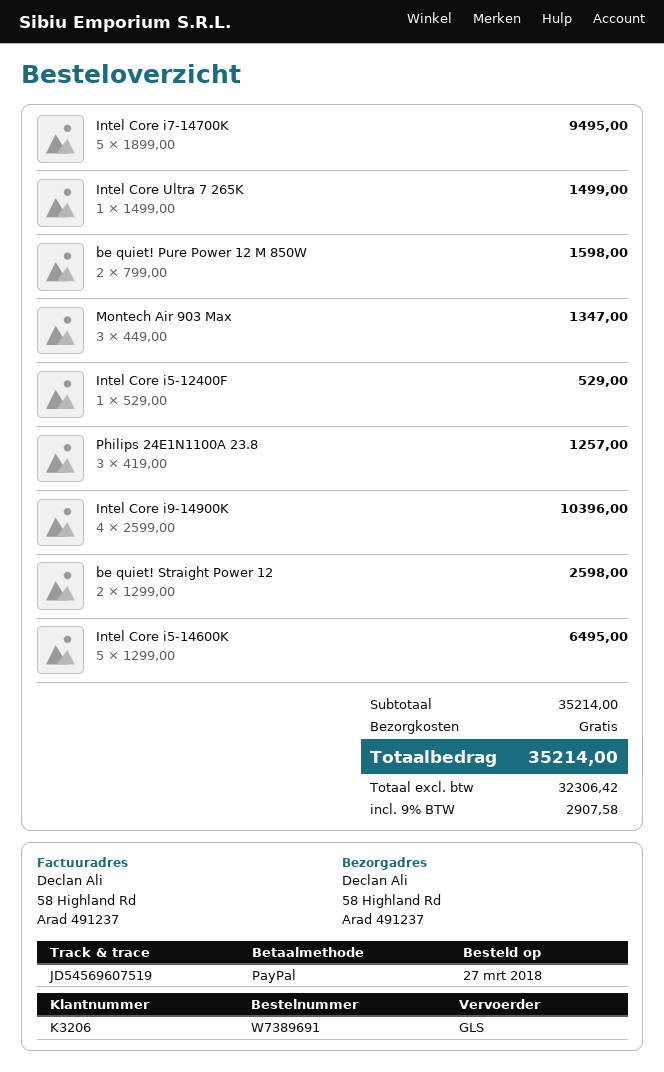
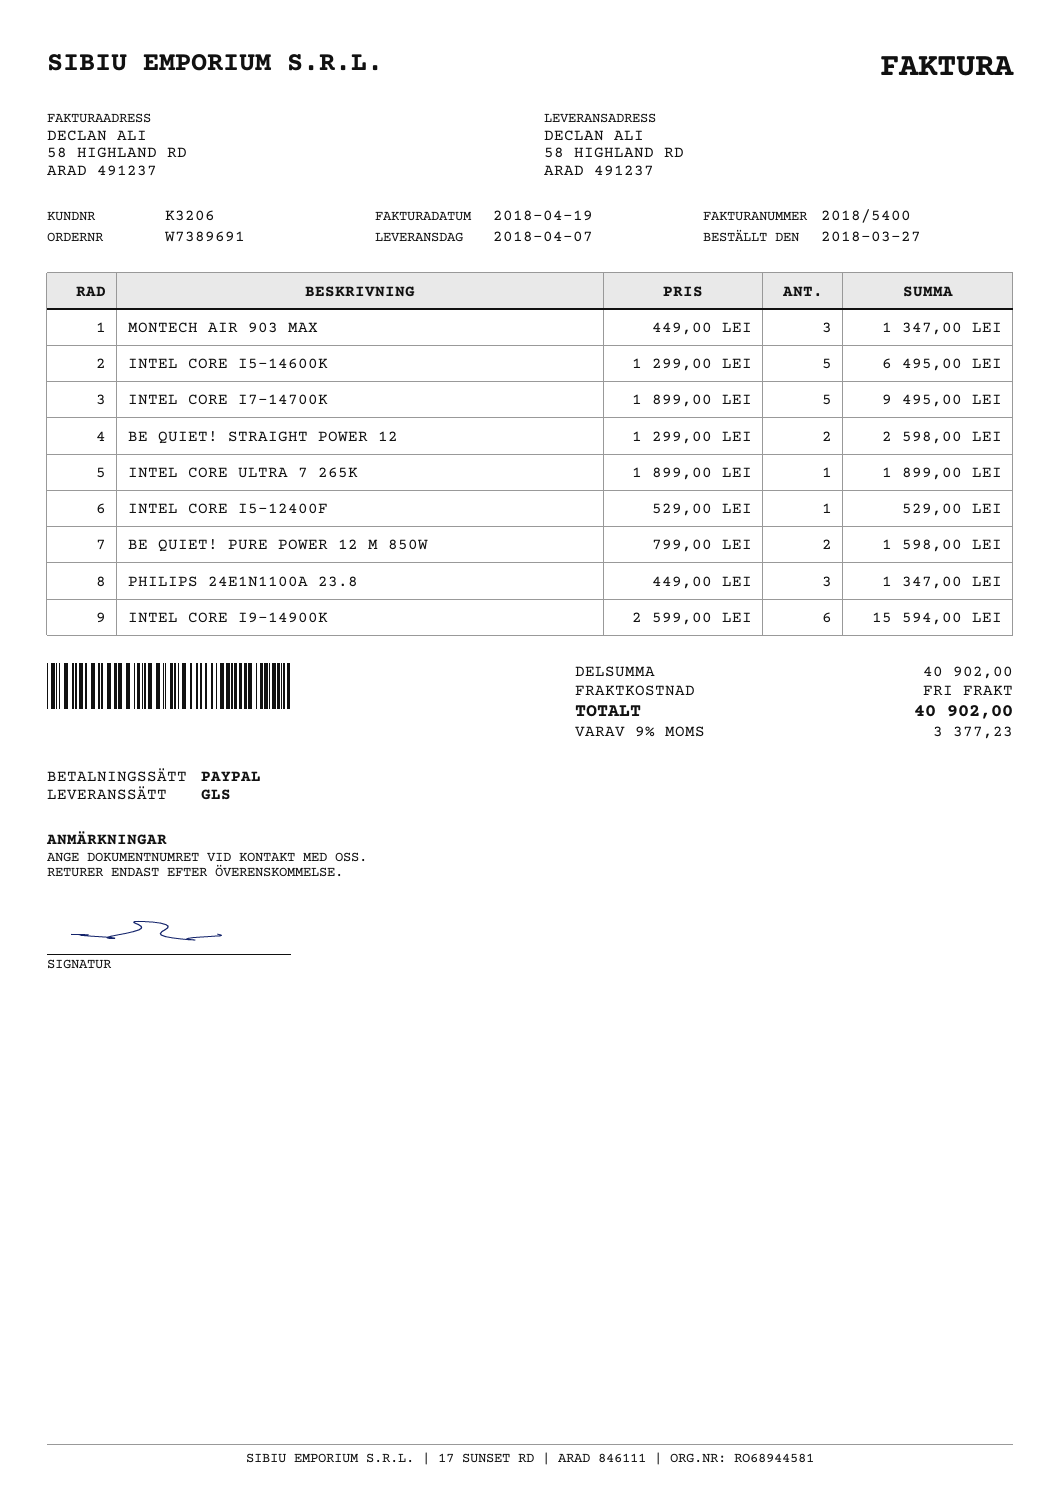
Intel Core Ultra 7 265K: 1 x 1499.00 = 1499.00 -> 1 x 1899.00 = 1899.00
Philips 24E1N1100A 23.8: 3 x 419.00 = 1257.00 -> 3 x 449.00 = 1347.00
Intel Core i9-14900K: 4 x 2599.00 = 10396.00 -> 6 x 2599.00 = 15594.00
subtotal: 35214.00 -> 40902.00
tax: 9% = 2907.58 -> 9% = 3377.23
total: 35214.00 -> 40902.00

